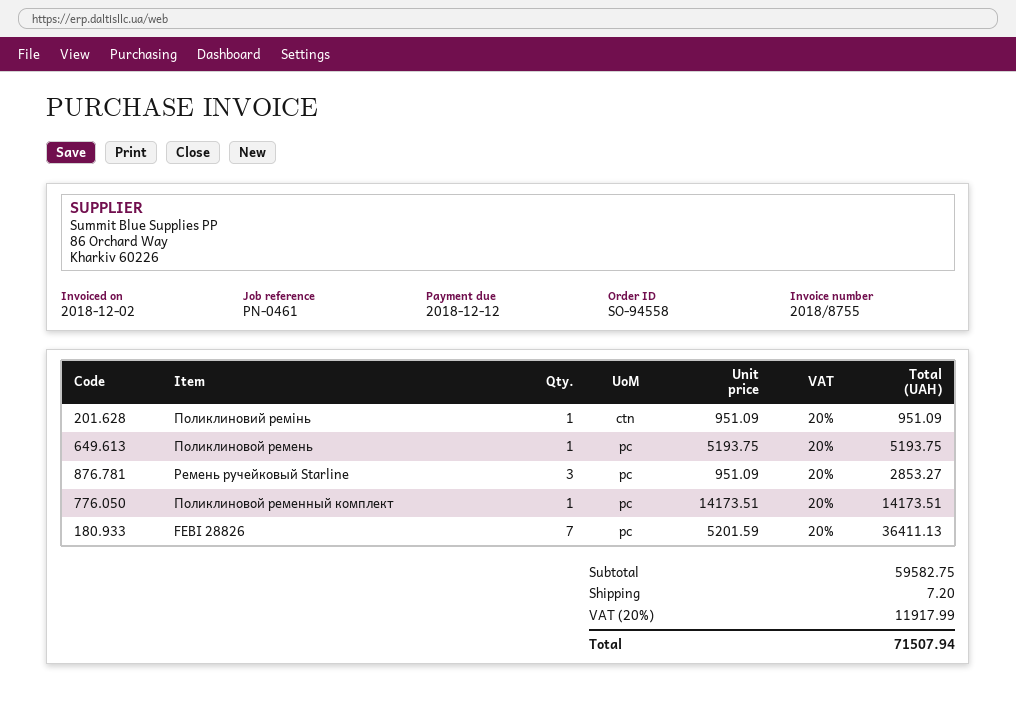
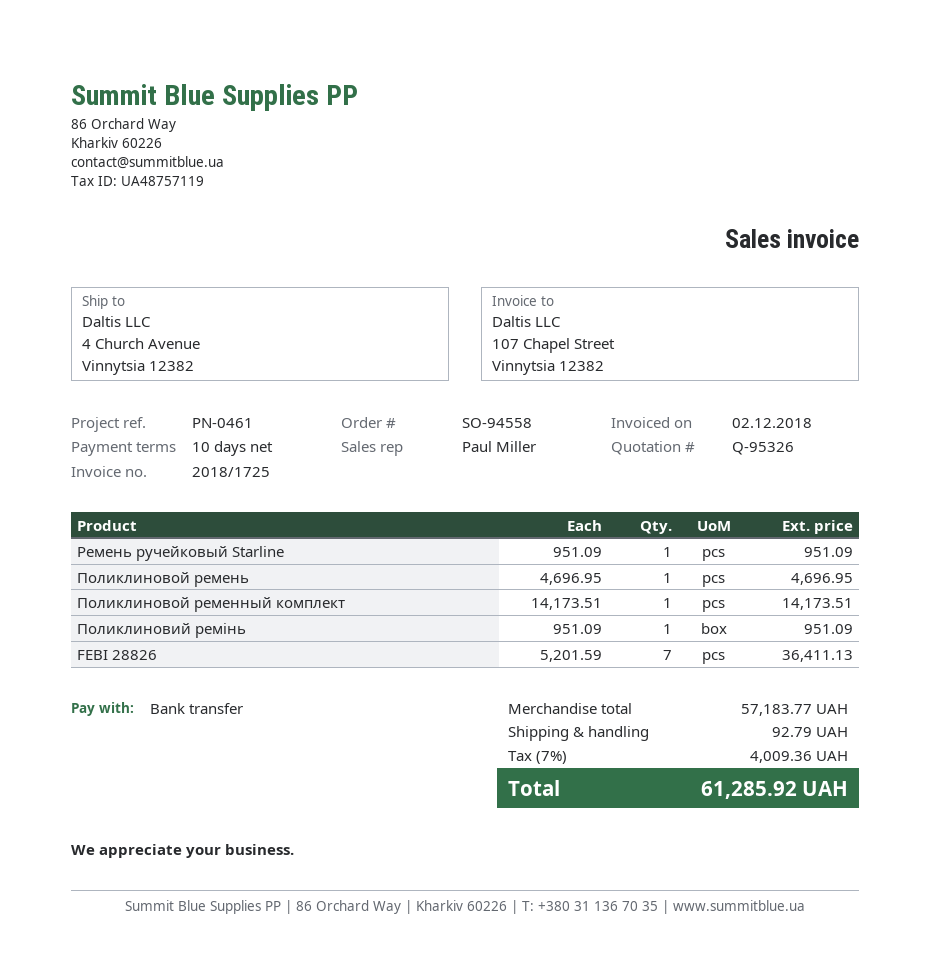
invoice number: 2018/8755 -> 2018/1725
Поликлиновой ремень: 1 x 5193.75 = 5193.75 -> 1 x 4696.95 = 4696.95
Ремень ручейковый Starline: 3 x 951.09 = 2853.27 -> 1 x 951.09 = 951.09
subtotal: 59582.75 -> 57183.77
shipping: 7.20 -> 92.79
tax: 20% = 11917.99 -> 7% = 4009.36
total: 71507.94 -> 61285.92

